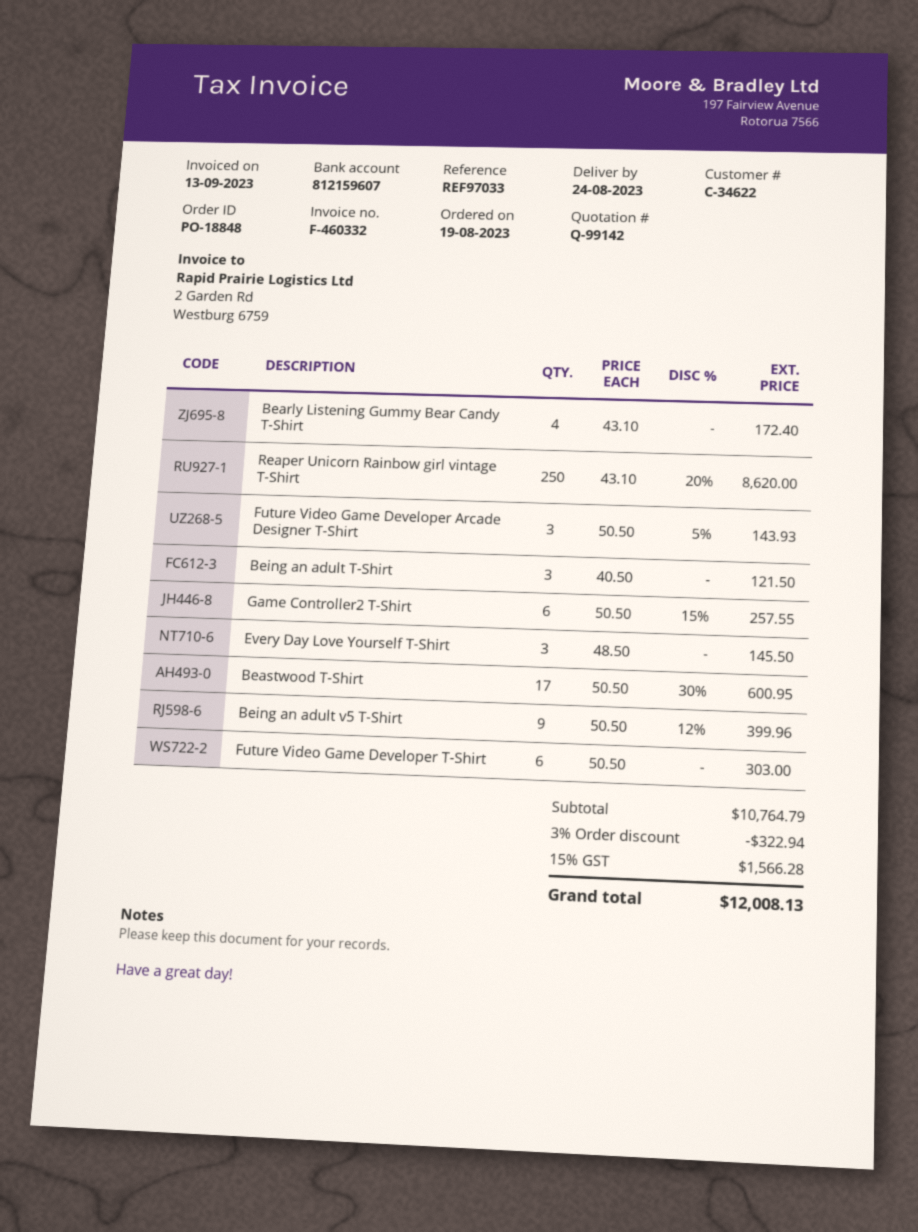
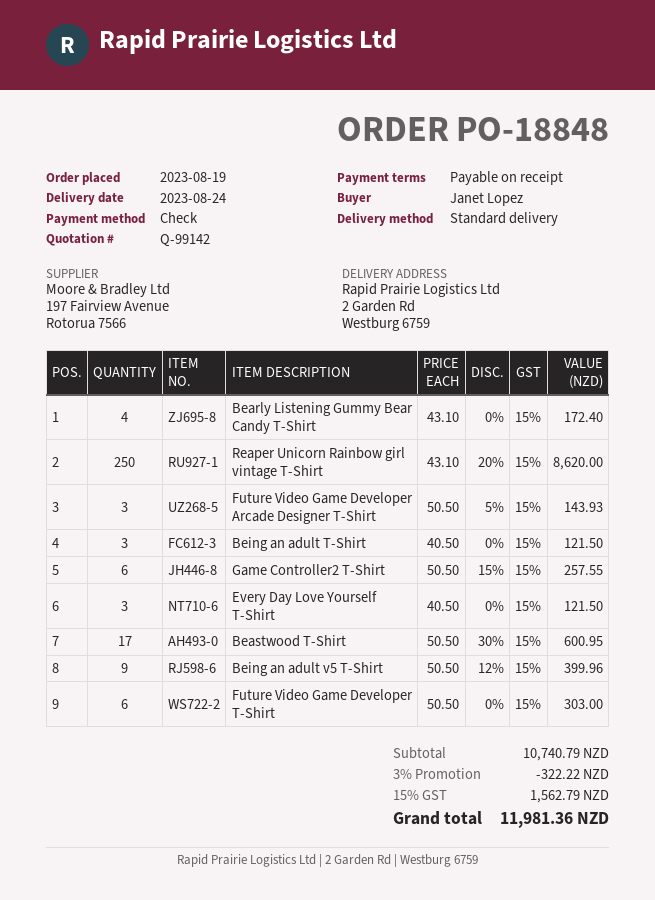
Every Day Love Yourself T-Shirt: 3 x 48.50 = 145.50 -> 3 x 40.50 = 121.50
subtotal: 10764.79 -> 10740.79
discount: 3% = 322.94 -> 3% = 322.22
tax: 15% = 1566.28 -> 15% = 1562.79
total: 12008.13 -> 11981.36

